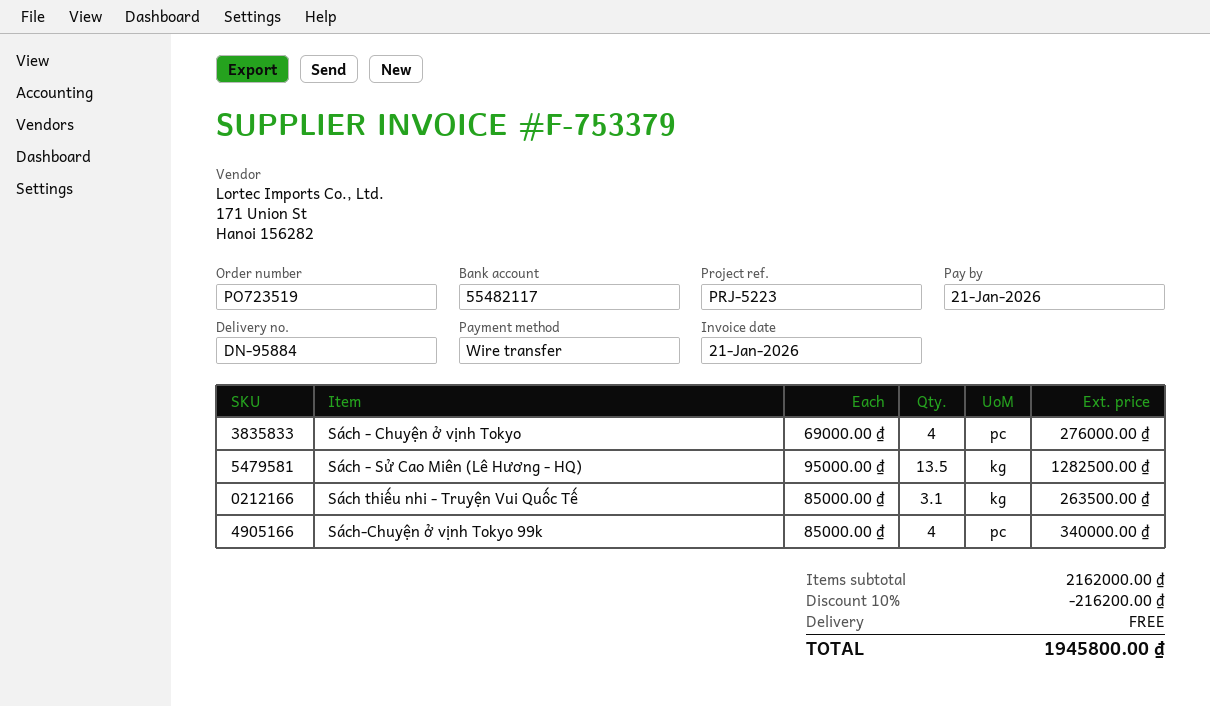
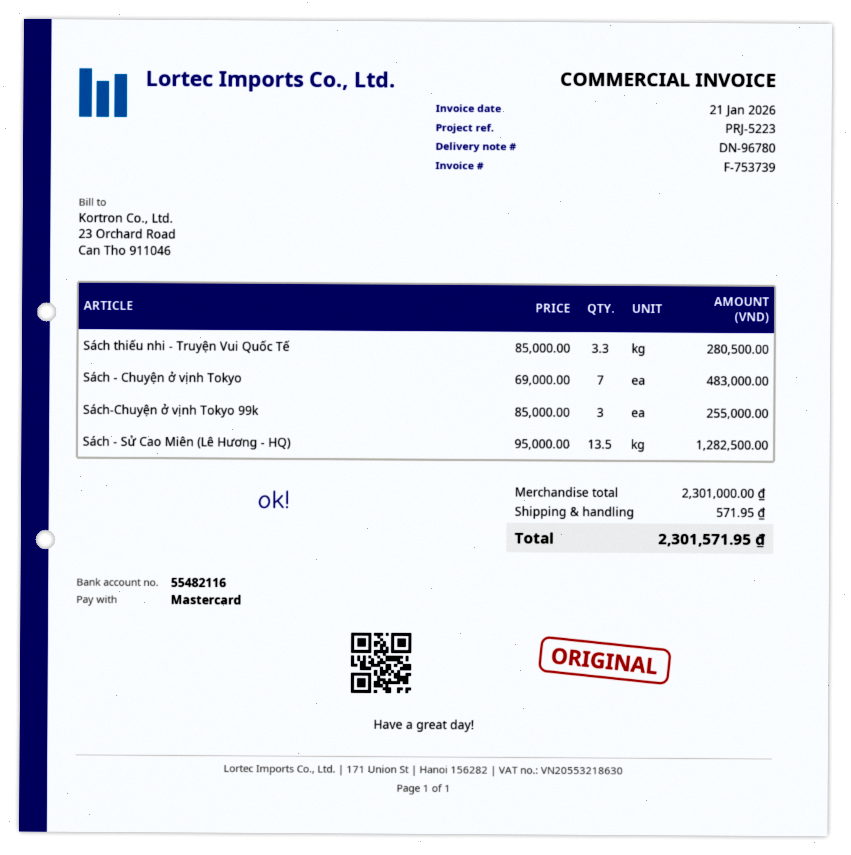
delivery note number: DN-95884 -> DN-96780
invoice number: F-753379 -> F-753739
payment method: bank transfer -> Mastercard
bank account: 55482117 -> 55482116
Sách - Chuyện ở vịnh Tokyo: 4 x 69000.00 = 276000.00 -> 7 x 69000.00 = 483000.00
Sách thiếu nhi - Truyện Vui Quốc Tế: 3.1 x 85000.00 = 263500.00 -> 3.3 x 85000.00 = 280500.00
Sách-Chuyện ở vịnh Tokyo 99k: 4 x 85000.00 = 340000.00 -> 3 x 85000.00 = 255000.00
subtotal: 2162000.00 -> 2301000.00
discount: 10% = 216200.00 -> none
shipping: 0.00 -> 571.95
total: 1945800.00 -> 2301571.95

